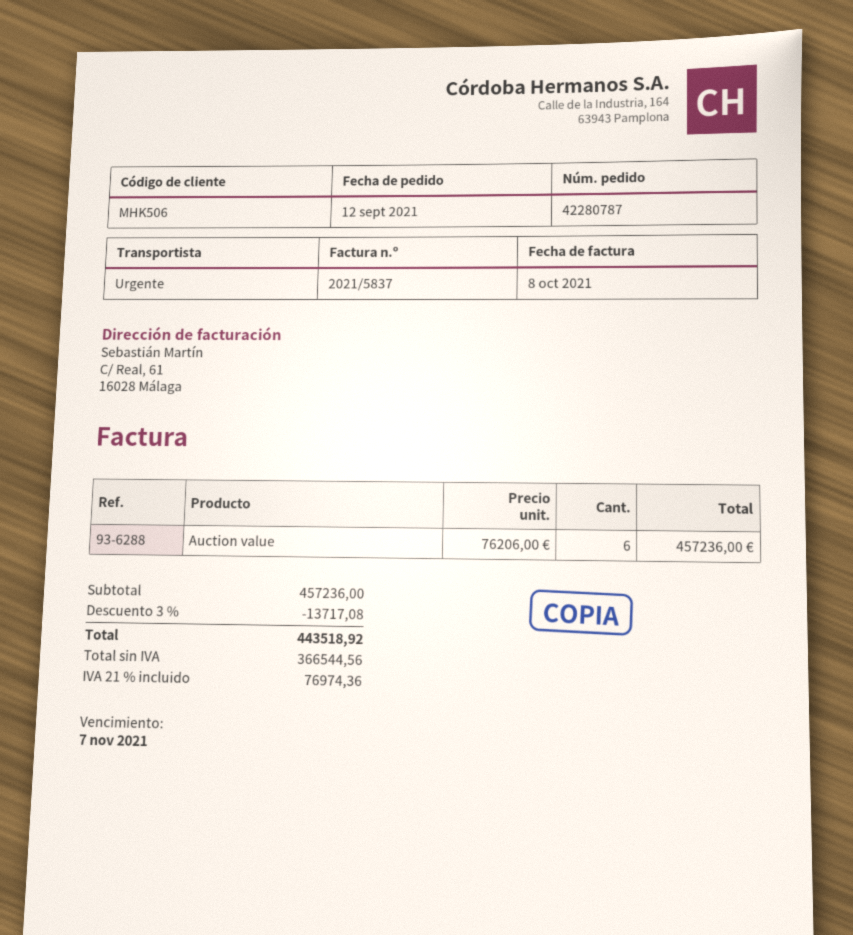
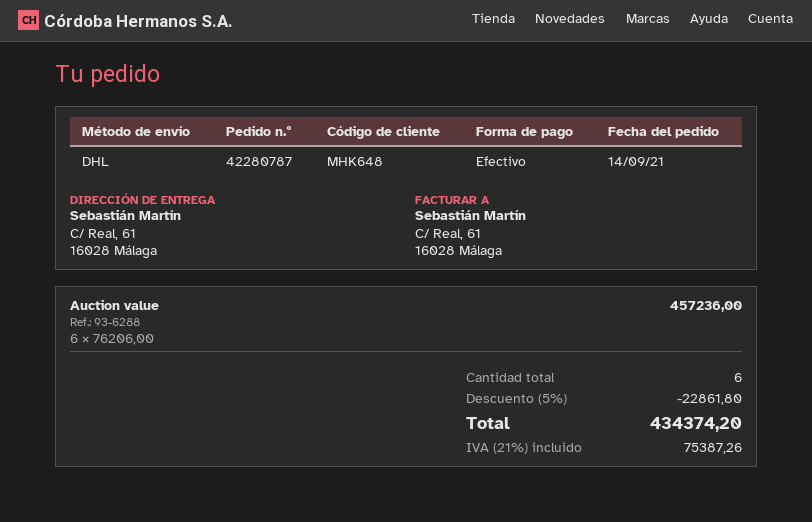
order date: 2021-09-12 -> 2021-09-14
customer number: MHK506 -> MHK648
shipping method: express -> DHL
discount: 3% = 13717.08 -> 5% = 22861.80
tax: 21% = 76974.36 -> 21% = 75387.26
total: 443518.92 -> 434374.20

